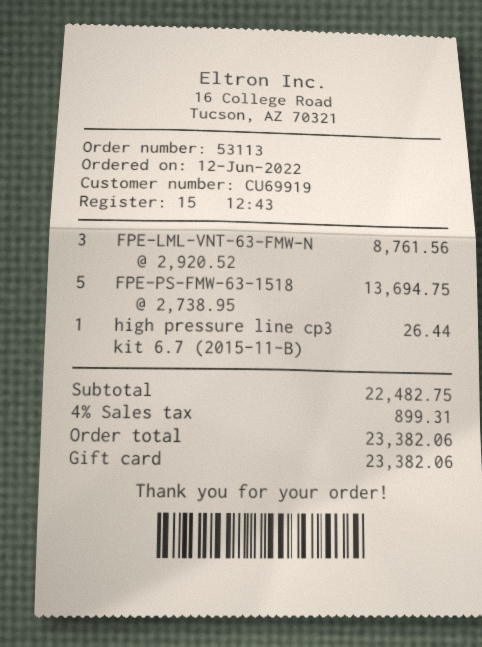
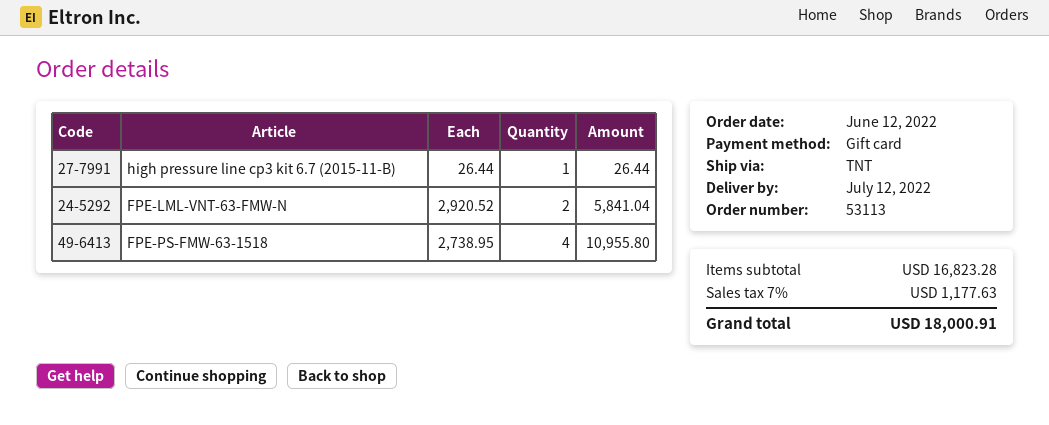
FPE-LML-VNT-63-FMW-N: 3 x 2920.52 = 8761.56 -> 2 x 2920.52 = 5841.04
FPE-PS-FMW-63-1518: 5 x 2738.95 = 13694.75 -> 4 x 2738.95 = 10955.80
subtotal: 22482.75 -> 16823.28
tax: 4% = 899.31 -> 7% = 1177.63
total: 23382.06 -> 18000.91

